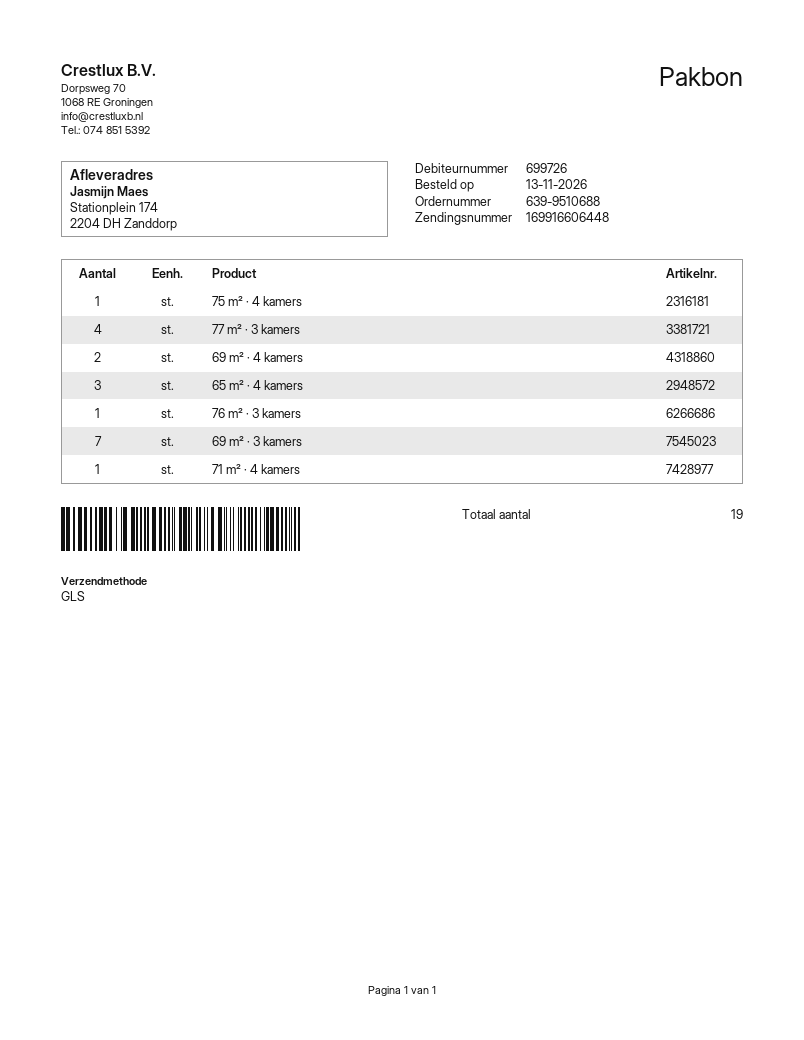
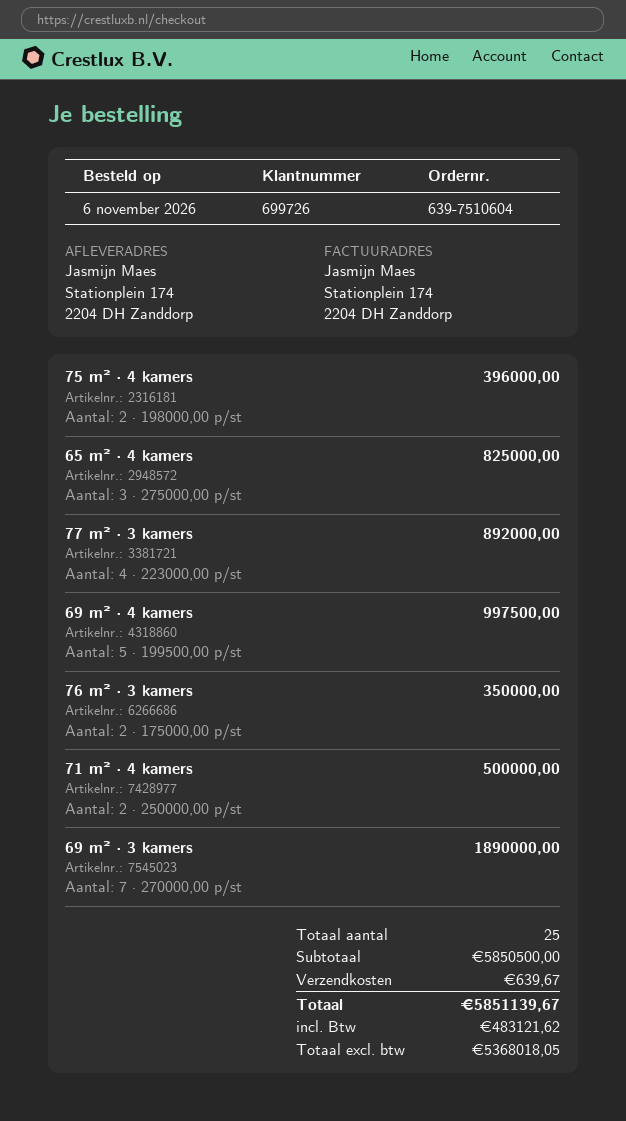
order number: 639-9510688 -> 639-7510604
order date: 2026-11-13 -> 2026-11-06
75 m² · 4 kamers: 1 -> 2
69 m² · 4 kamers: 2 -> 5
76 m² · 3 kamers: 1 -> 2
71 m² · 4 kamers: 1 -> 2
total quantity: 19 -> 25

